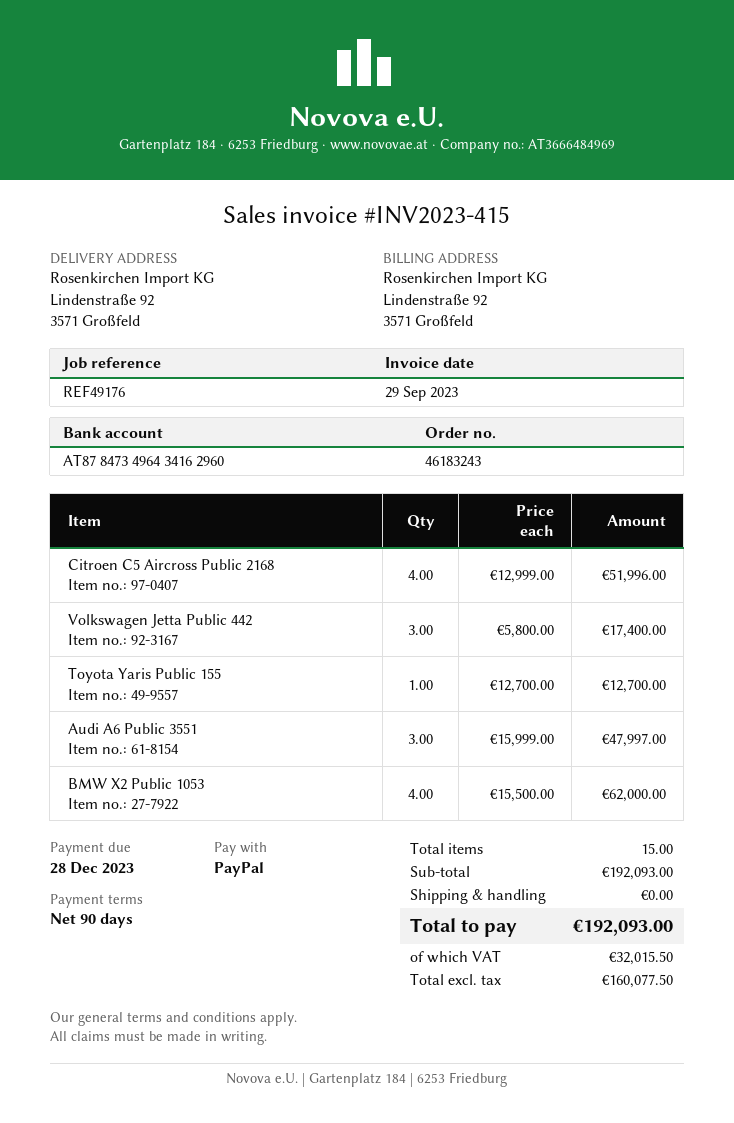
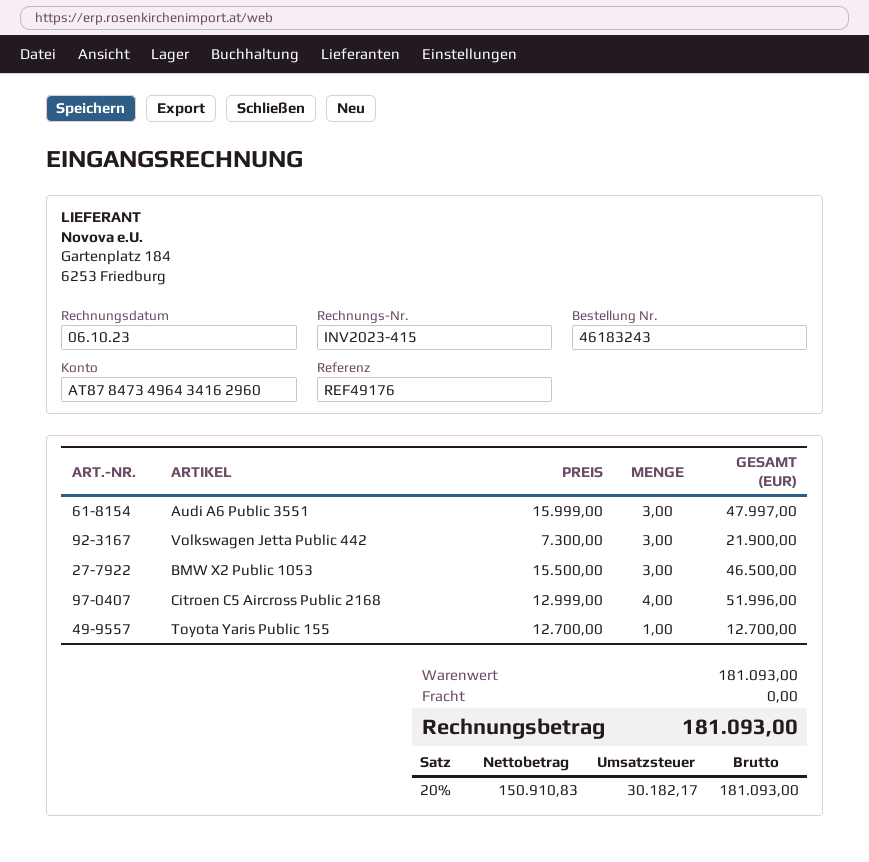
invoice date: 2023-09-29 -> 2023-10-06
Volkswagen Jetta Public 442: 3 x 5800.00 = 17400.00 -> 3 x 7300.00 = 21900.00
BMW X2 Public 1053: 4 x 15500.00 = 62000.00 -> 3 x 15500.00 = 46500.00
subtotal: 192093.00 -> 181093.00
net: 160077.50 -> 150910.83
tax: 32015.50 -> 30182.17
total: 192093.00 -> 181093.00

